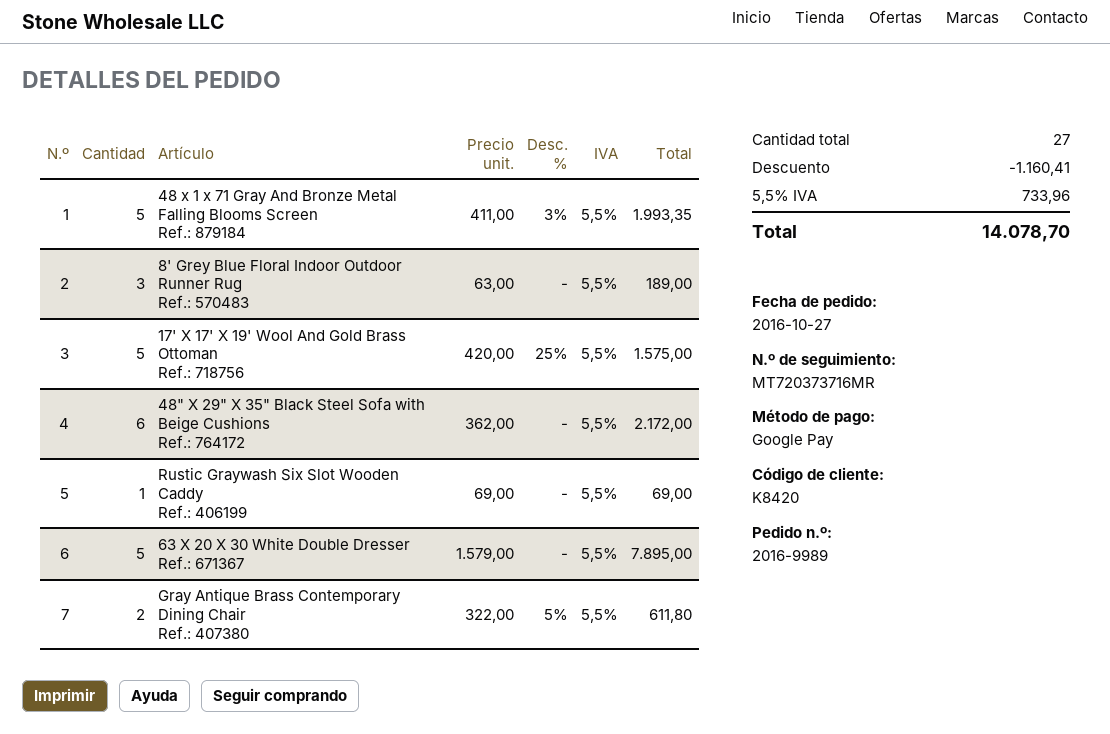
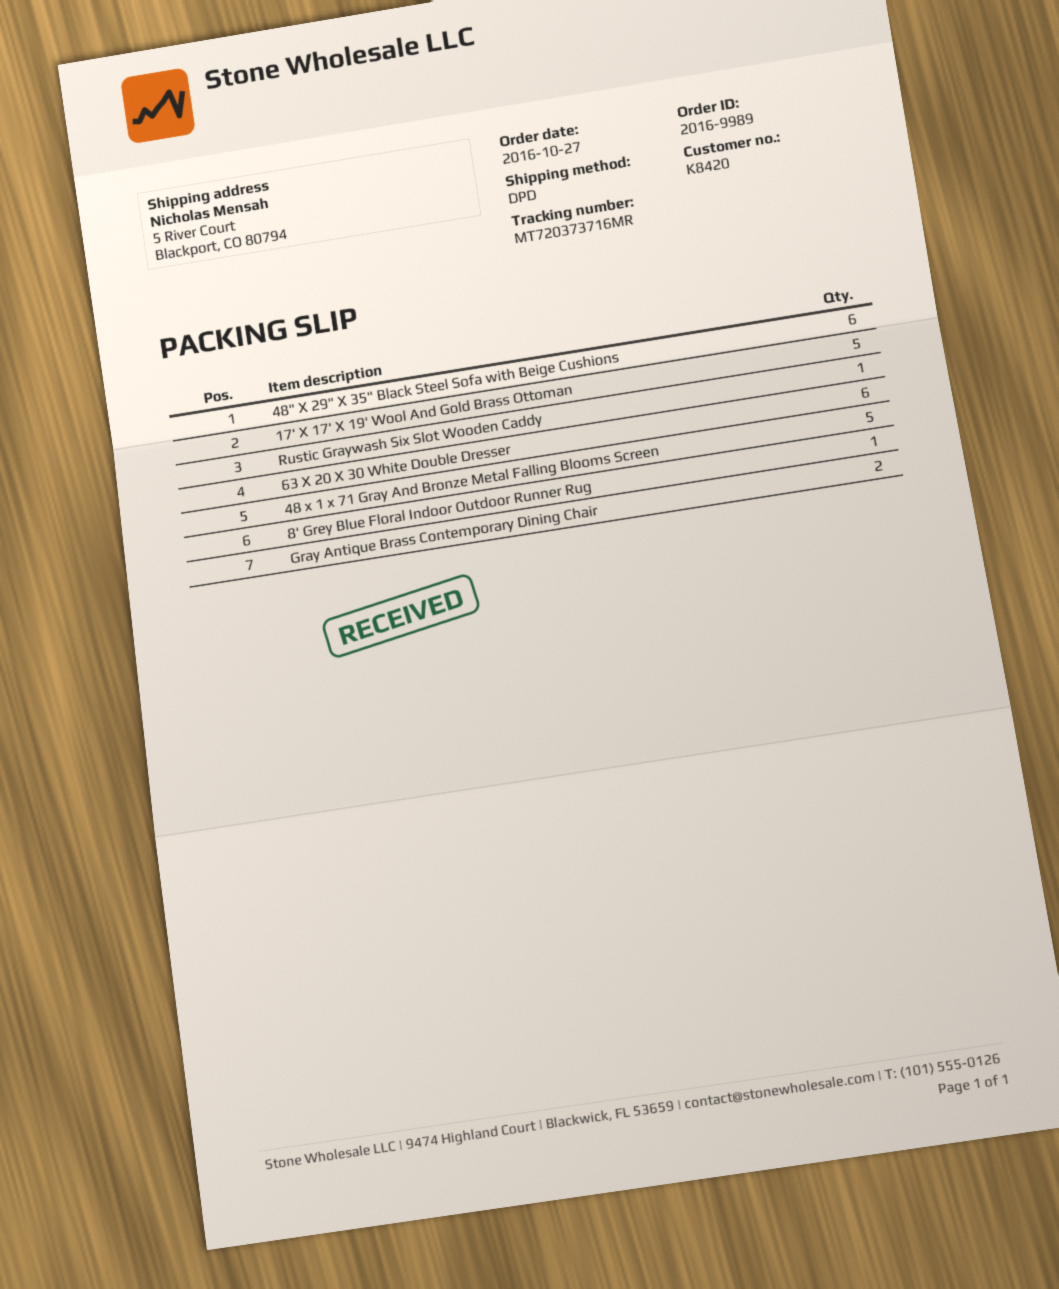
8' Grey Blue Floral Indoor Outdoor Runner Rug: 3 -> 1
63 X 20 X 30 White Double Dresser: 5 -> 6

